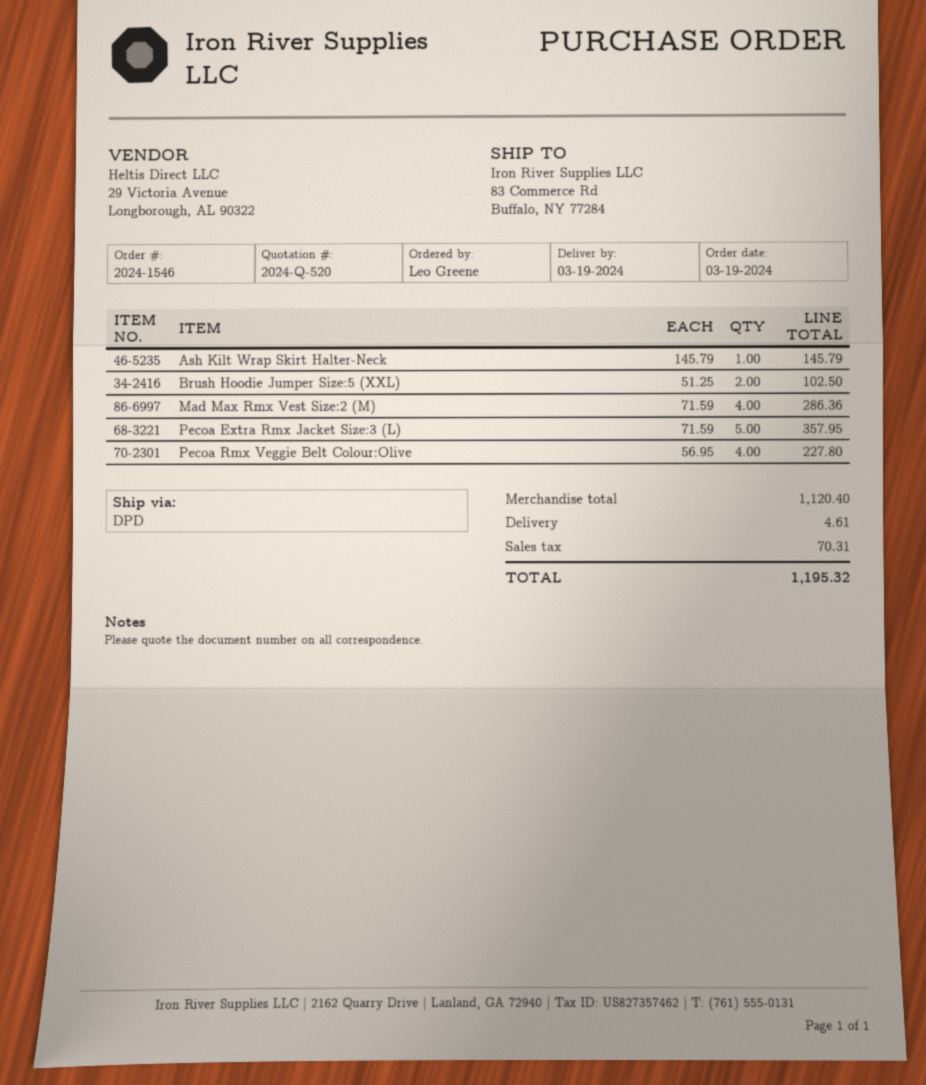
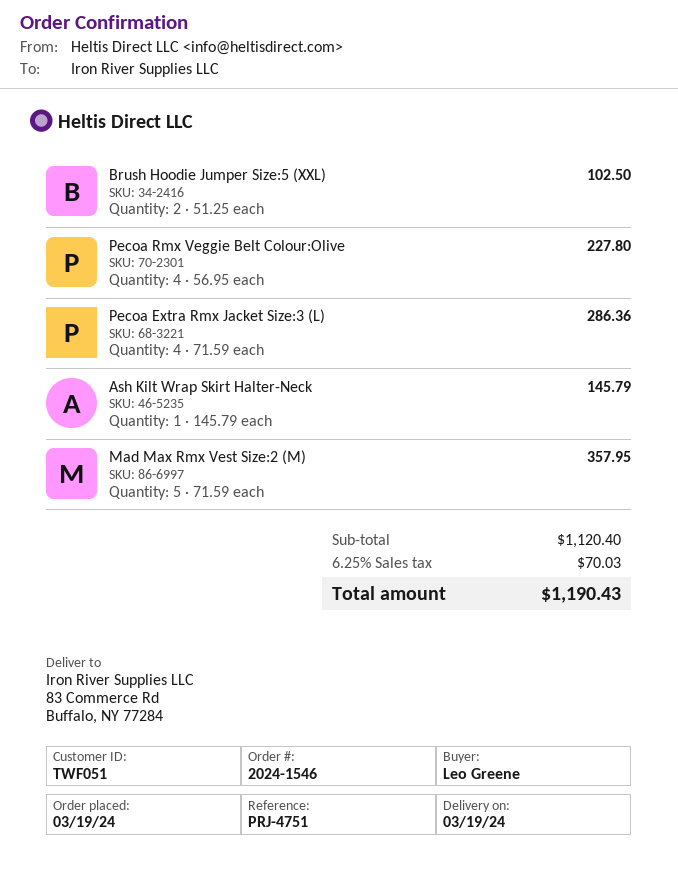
Mad Max Rmx Vest Size:2 (M): 4 x 71.59 = 286.36 -> 5 x 71.59 = 357.95
Pecoa Extra Rmx Jacket Size:3 (L): 5 x 71.59 = 357.95 -> 4 x 71.59 = 286.36
shipping: 4.61 -> none
tax: 70.31 -> 70.03
total: 1195.32 -> 1190.43

